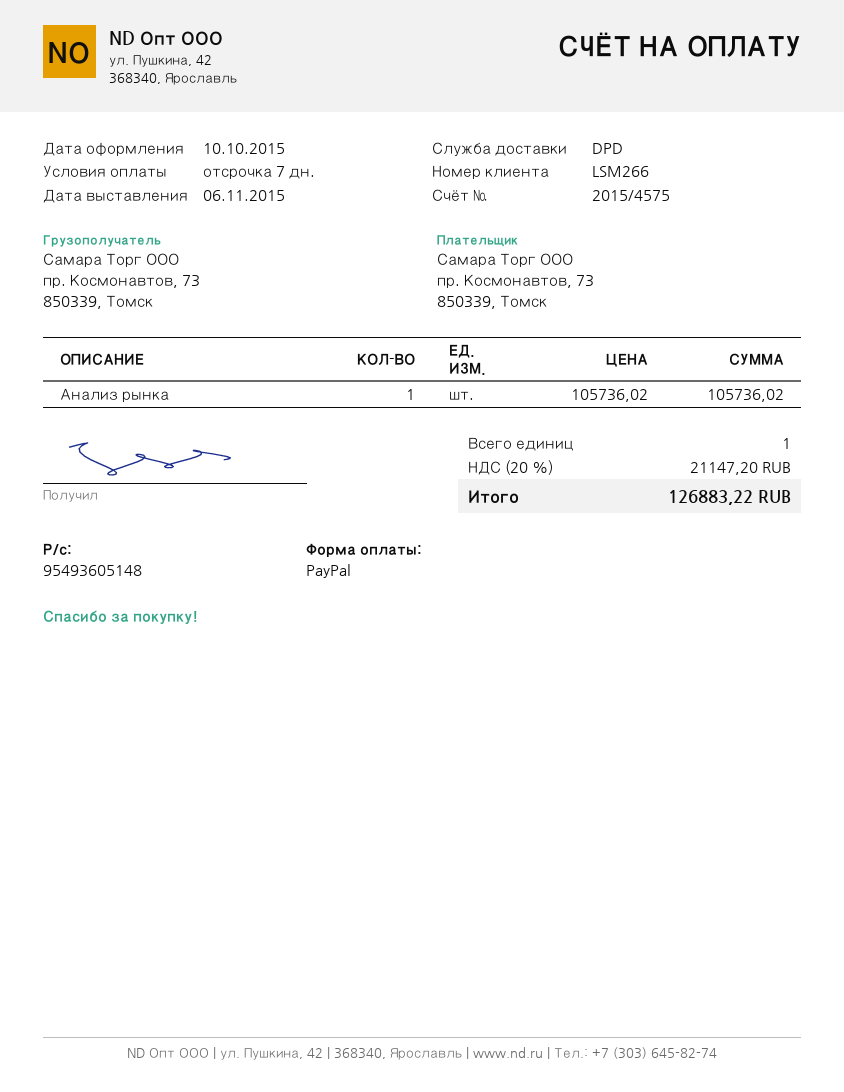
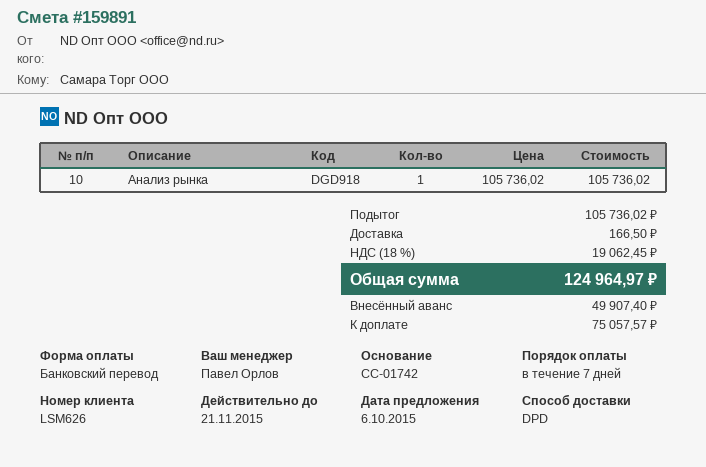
customer number: LSM266 -> LSM626
payment method: PayPal -> bank transfer
shipping: none -> 166.50
tax: 20% = 21147.20 -> 18% = 19062.45
total: 126883.22 -> 124964.97

